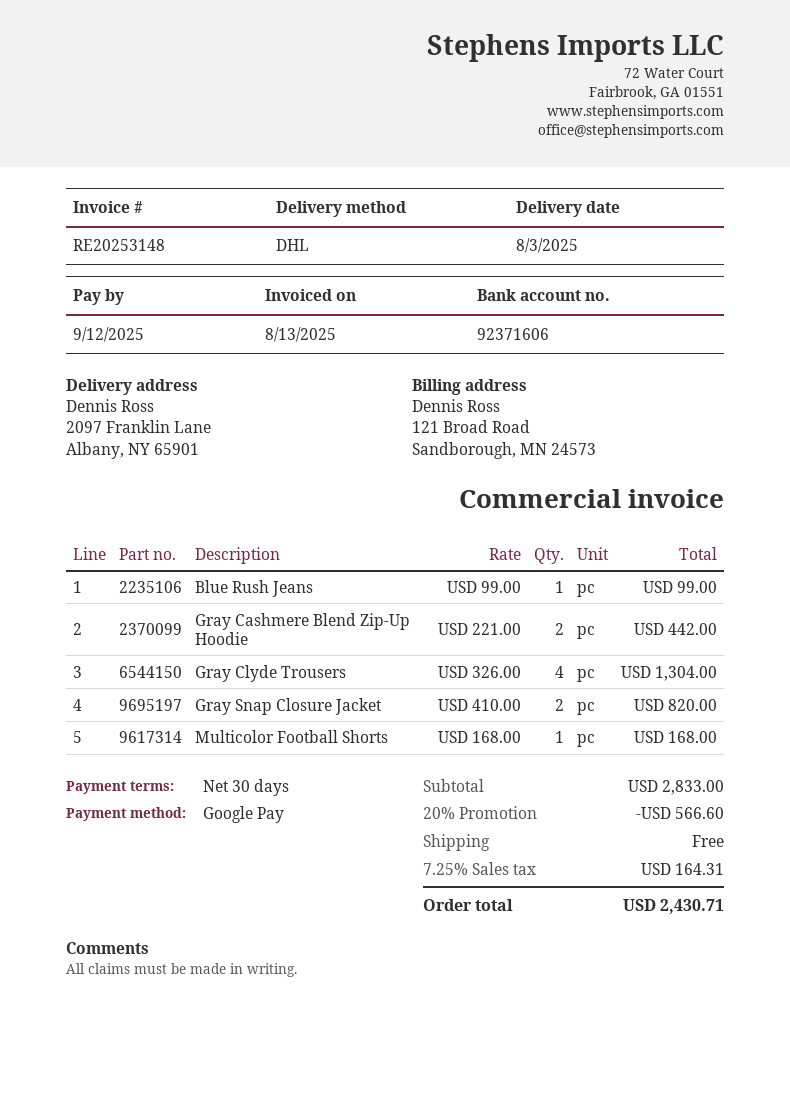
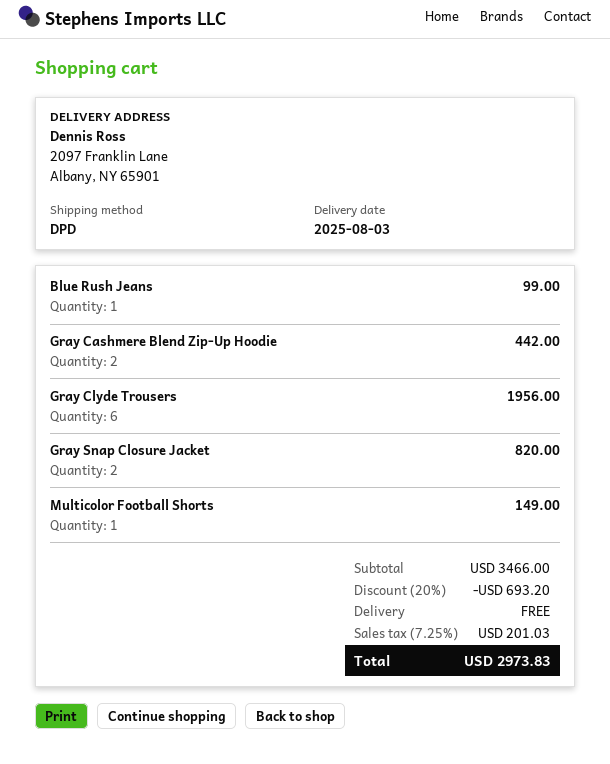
shipping method: DHL -> DPD
Gray Clyde Trousers: 4 for 1304.00 -> 6 for 1956.00
Multicolor Football Shorts: 1 for 168.00 -> 1 for 149.00
subtotal: 2833.00 -> 3466.00
discount: 20% = 566.60 -> 20% = 693.20
tax: 7.25% = 164.31 -> 7.25% = 201.03
total: 2430.71 -> 2973.83

